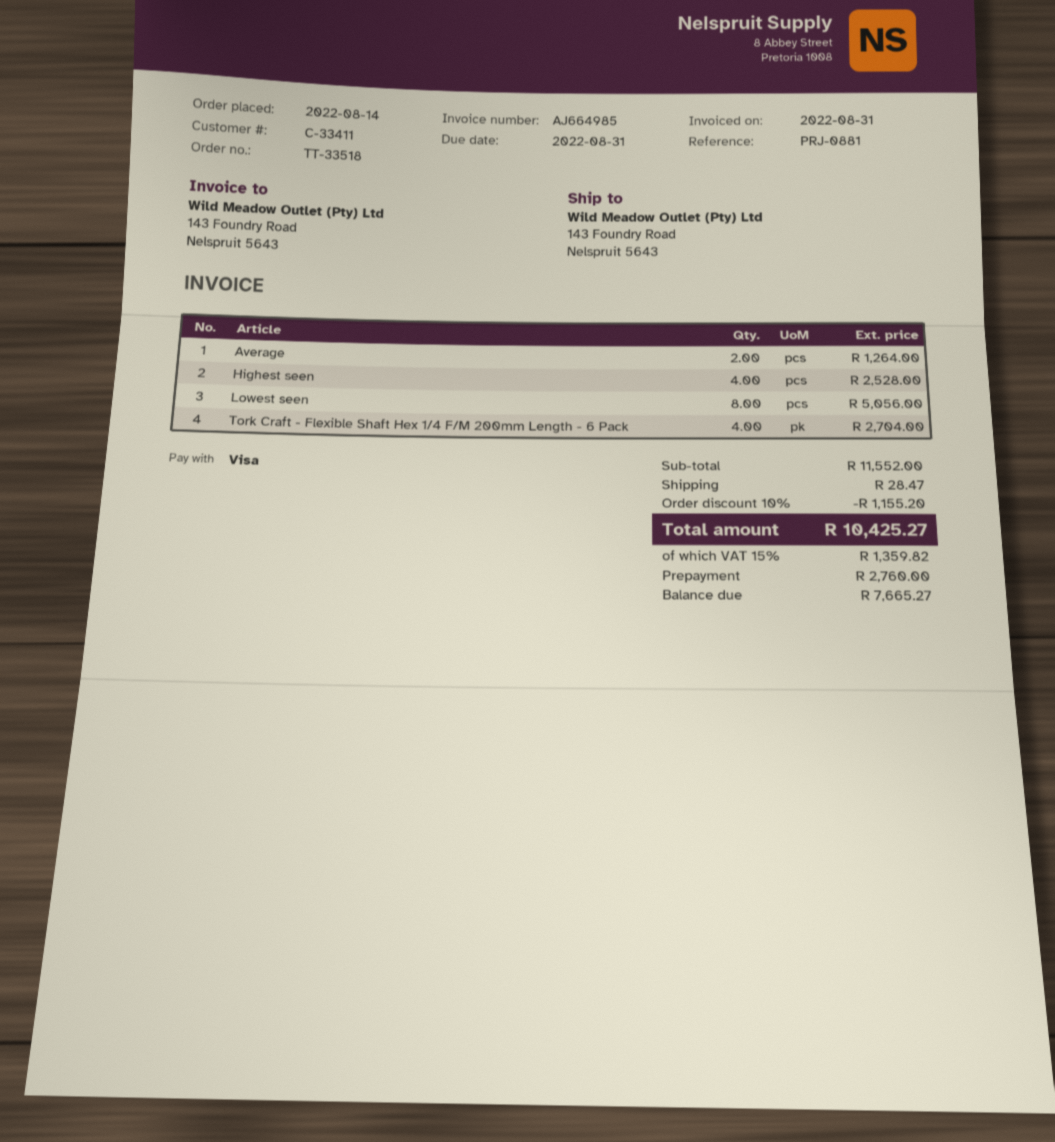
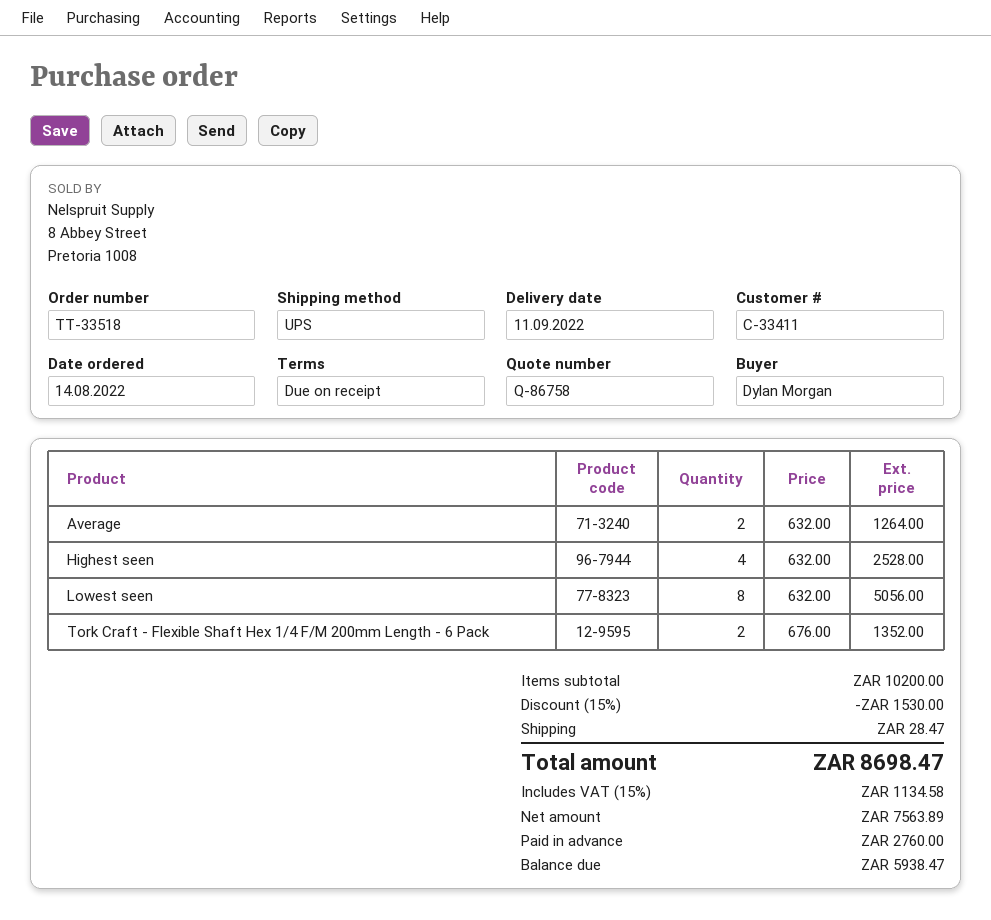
Tork Craft - Flexible Shaft Hex 1/4 F/M 200mm Length - 6 Pack: 4 for 2704.00 -> 2 for 1352.00
subtotal: 11552.00 -> 10200.00
discount: 10% = 1155.20 -> 15% = 1530.00
tax: 15% = 1359.82 -> 15% = 1134.58
total: 10425.27 -> 8698.47
balance: 7665.27 -> 5938.47

